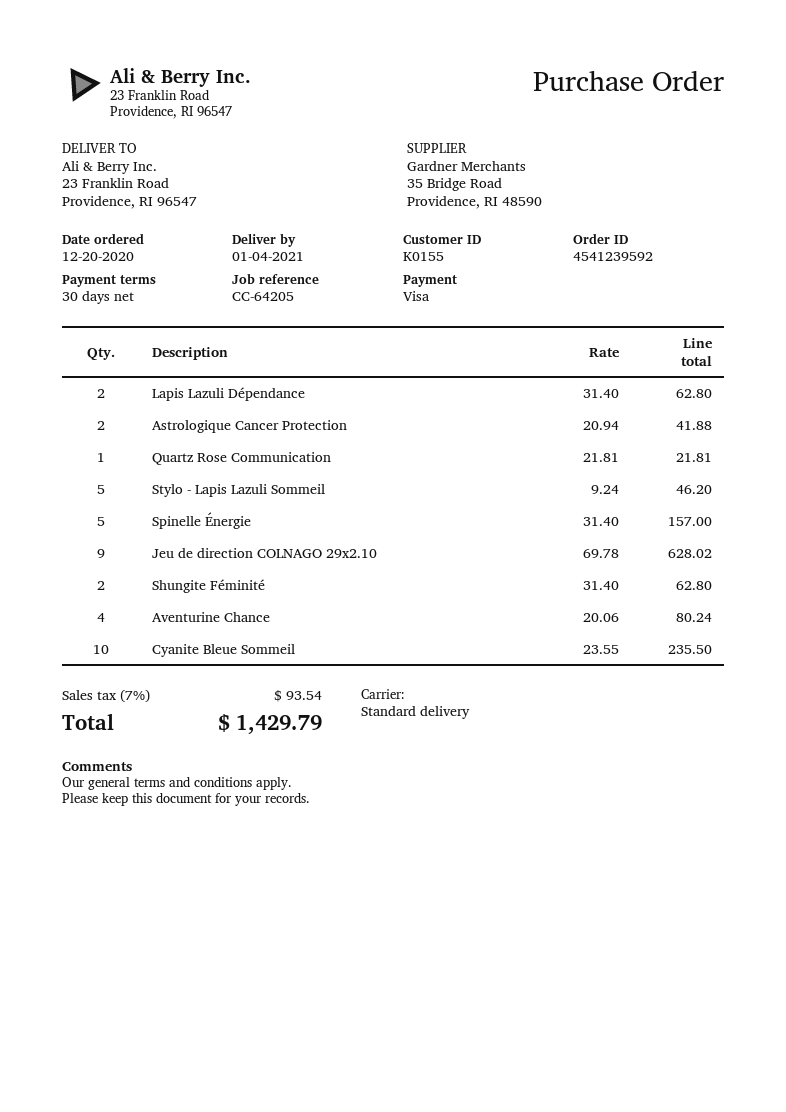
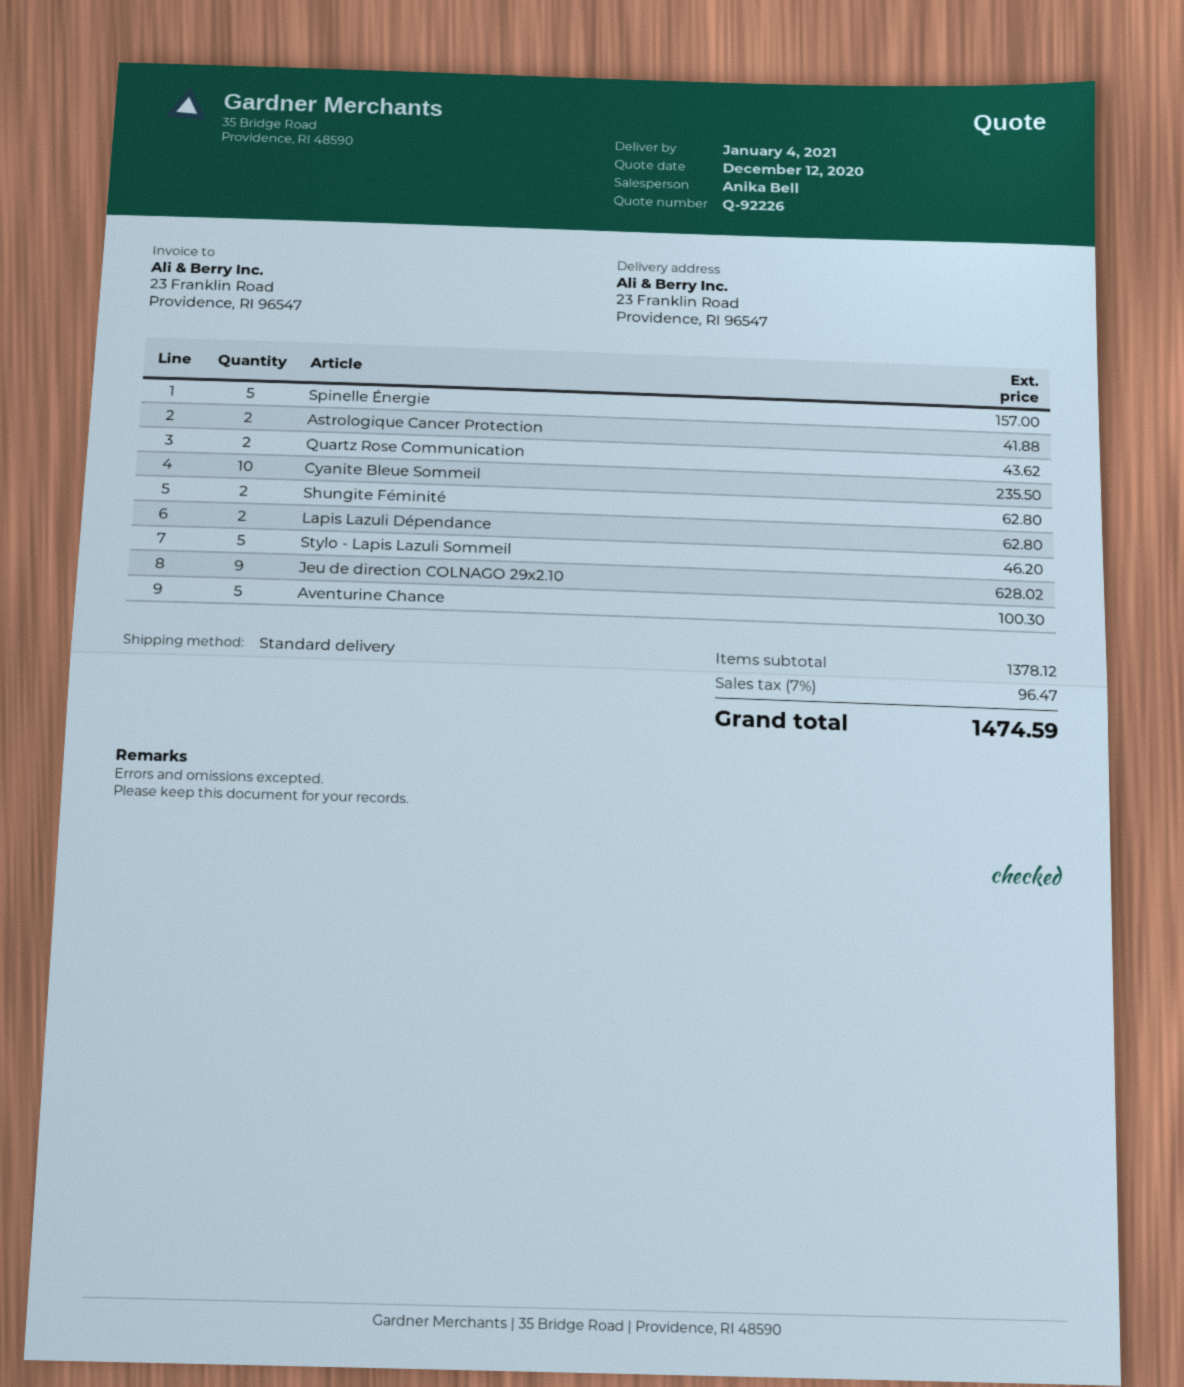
Quartz Rose Communication: 1 for 21.81 -> 2 for 43.62
Aventurine Chance: 4 for 80.24 -> 5 for 100.30
tax: 7% = 93.54 -> 7% = 96.47
total: 1429.79 -> 1474.59

